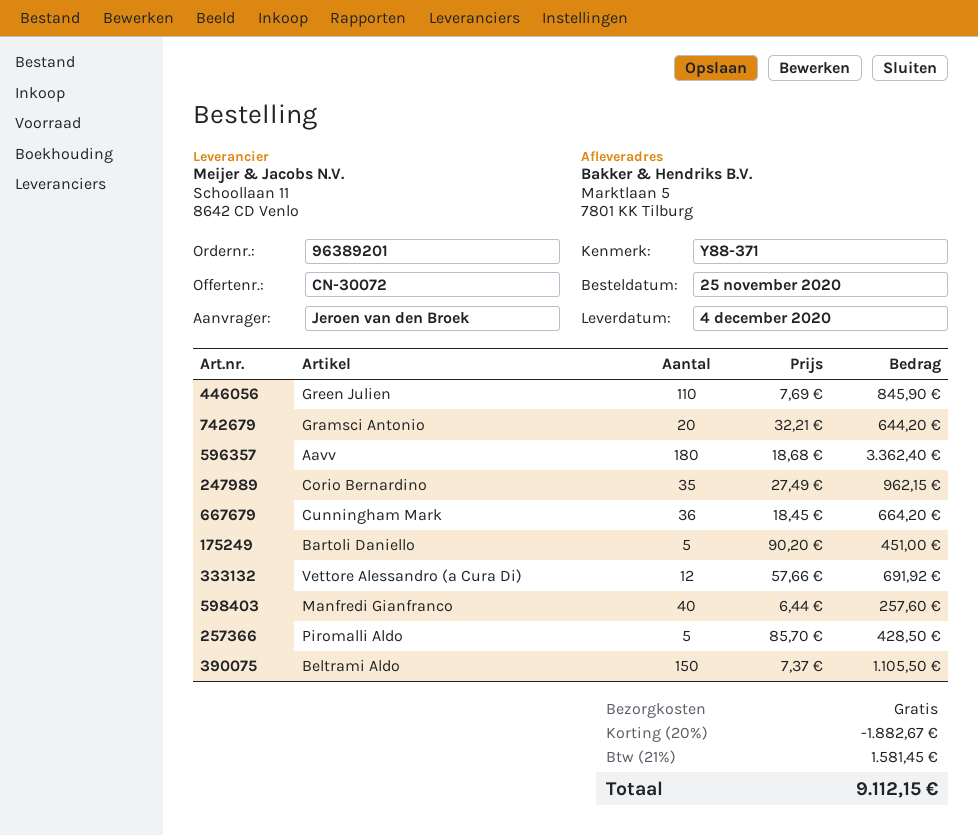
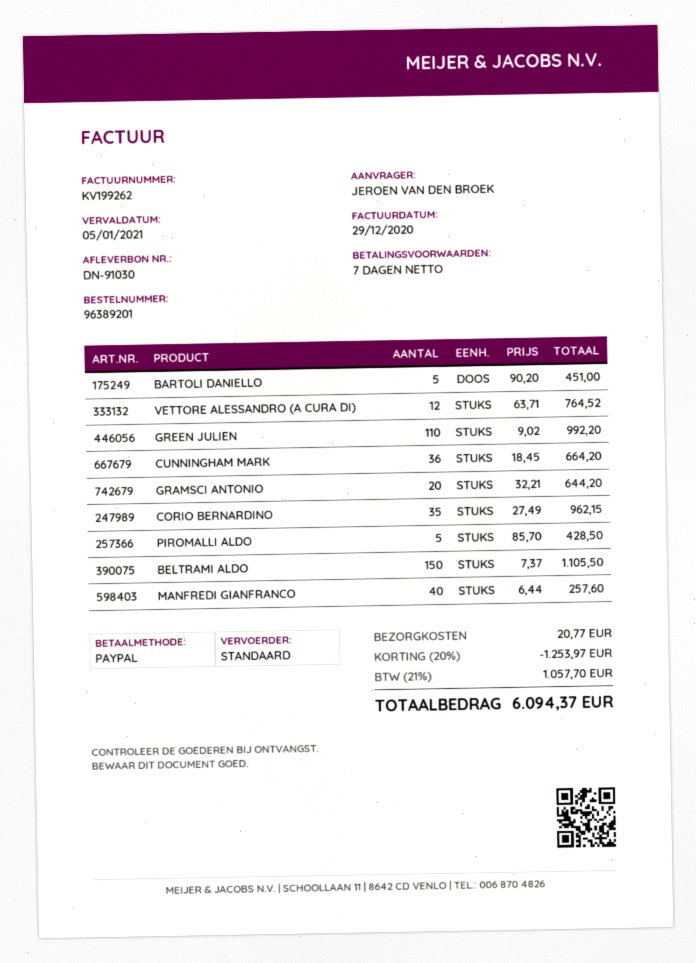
Green Julien: 110 x 7.69 = 845.90 -> 110 x 9.02 = 992.20
Aavv: 180 x 18.68 = 3362.40 -> none
Vettore Alessandro (a Cura Di): 12 x 57.66 = 691.92 -> 12 x 63.71 = 764.52
discount: 20% = 1882.67 -> 20% = 1253.97
shipping: 0.00 -> 20.77
tax: 21% = 1581.45 -> 21% = 1057.70
total: 9112.15 -> 6094.37

